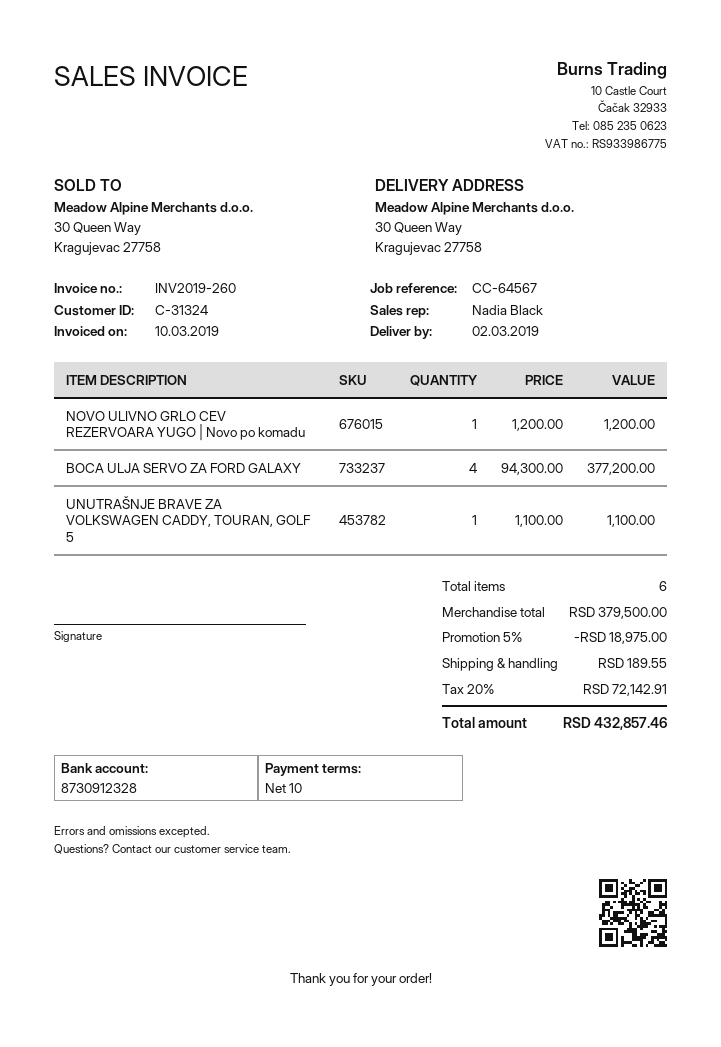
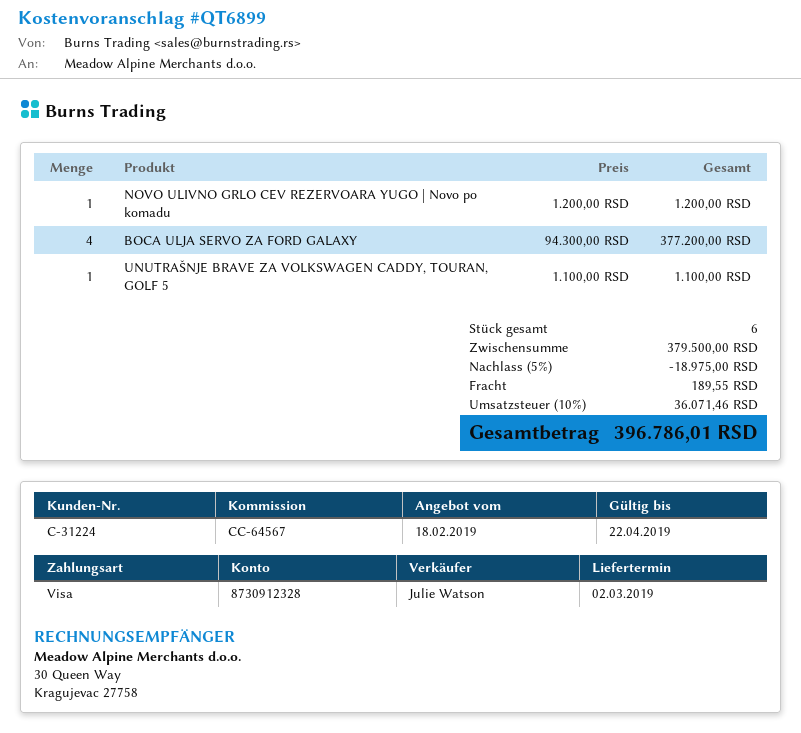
customer number: C-31324 -> C-31224
sales rep: Nadia Black -> Julie Watson
tax: 20% = 72142.91 -> 10% = 36071.46
total: 432857.46 -> 396786.01

